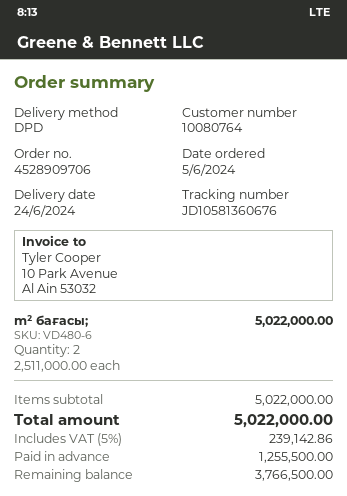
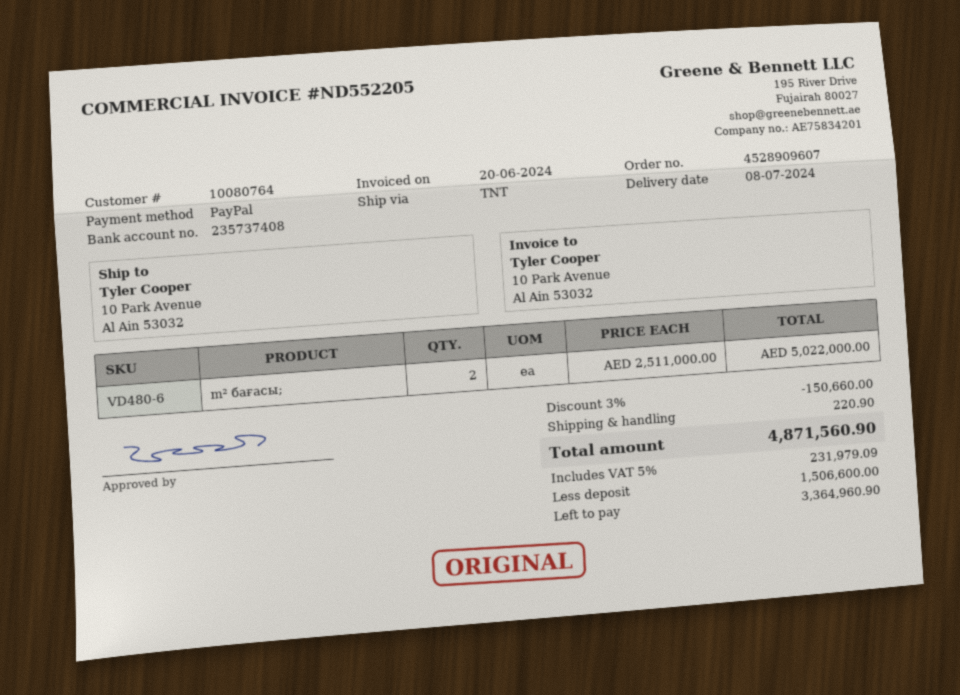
order number: 4528909706 -> 4528909607
delivery date: 2024-06-24 -> 2024-07-08
shipping method: DPD -> TNT
discount: none -> 3% = 150660.00
shipping: none -> 220.90
tax: 5% = 239142.86 -> 5% = 231979.09
total: 5022000.00 -> 4871560.90
deposit: 1255500.00 -> 1506600.00
balance: 3766500.00 -> 3364960.90

